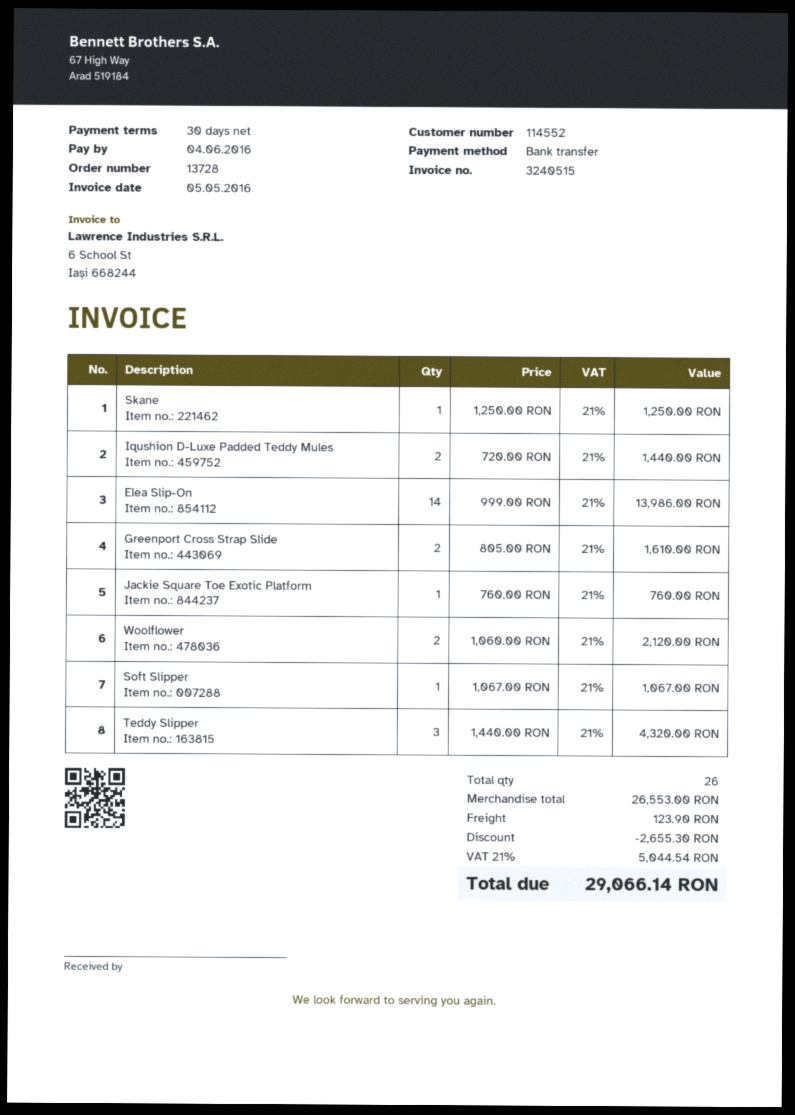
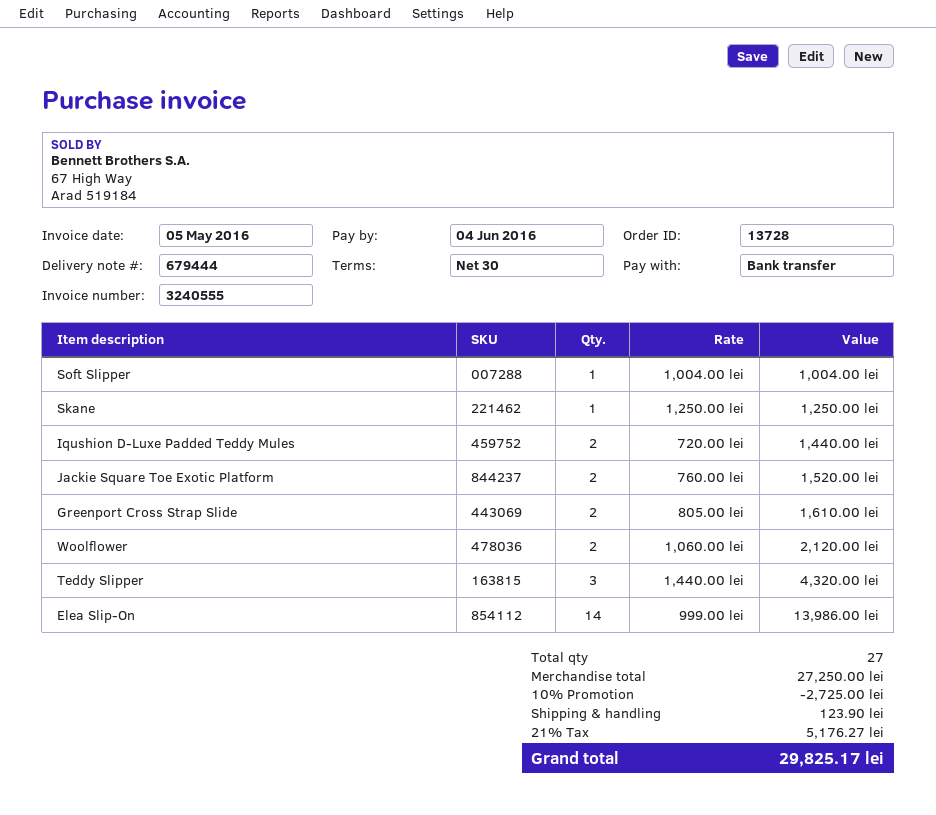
invoice number: 3240515 -> 3240555
Jackie Square Toe Exotic Platform: 1 x 760.00 = 760.00 -> 2 x 760.00 = 1520.00
Soft Slipper: 1 x 1067.00 = 1067.00 -> 1 x 1004.00 = 1004.00
total quantity: 26 -> 27
subtotal: 26553.00 -> 27250.00
discount: 2655.30 -> 2725.00
tax: 21% = 5044.54 -> 21% = 5176.27
total: 29066.14 -> 29825.17

